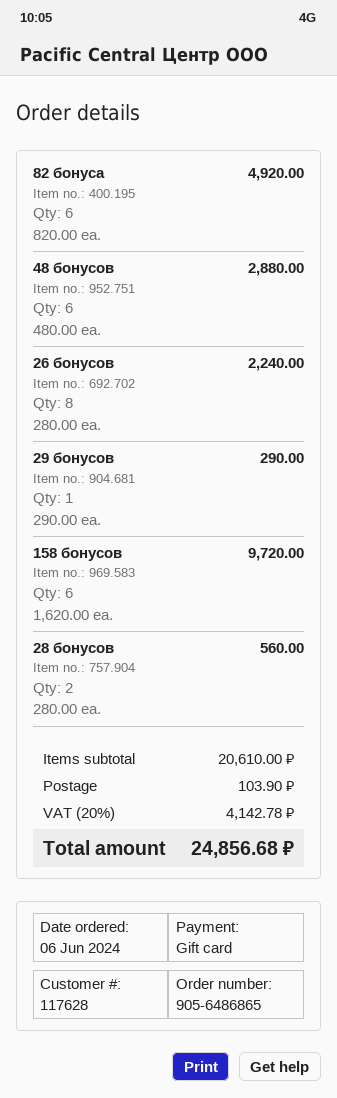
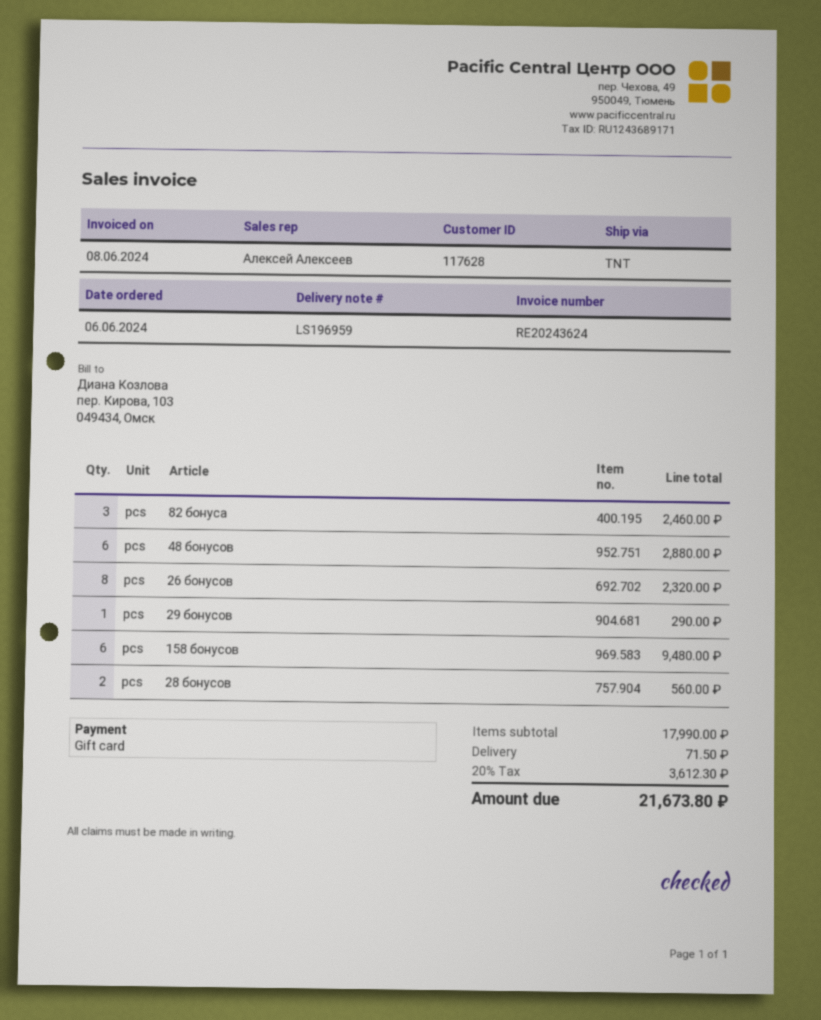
82 бонуса: 6 for 4920.00 -> 3 for 2460.00
26 бонусов: 8 for 2240.00 -> 8 for 2320.00
158 бонусов: 6 for 9720.00 -> 6 for 9480.00
subtotal: 20610.00 -> 17990.00
shipping: 103.90 -> 71.50
tax: 20% = 4142.78 -> 20% = 3612.30
total: 24856.68 -> 21673.80

